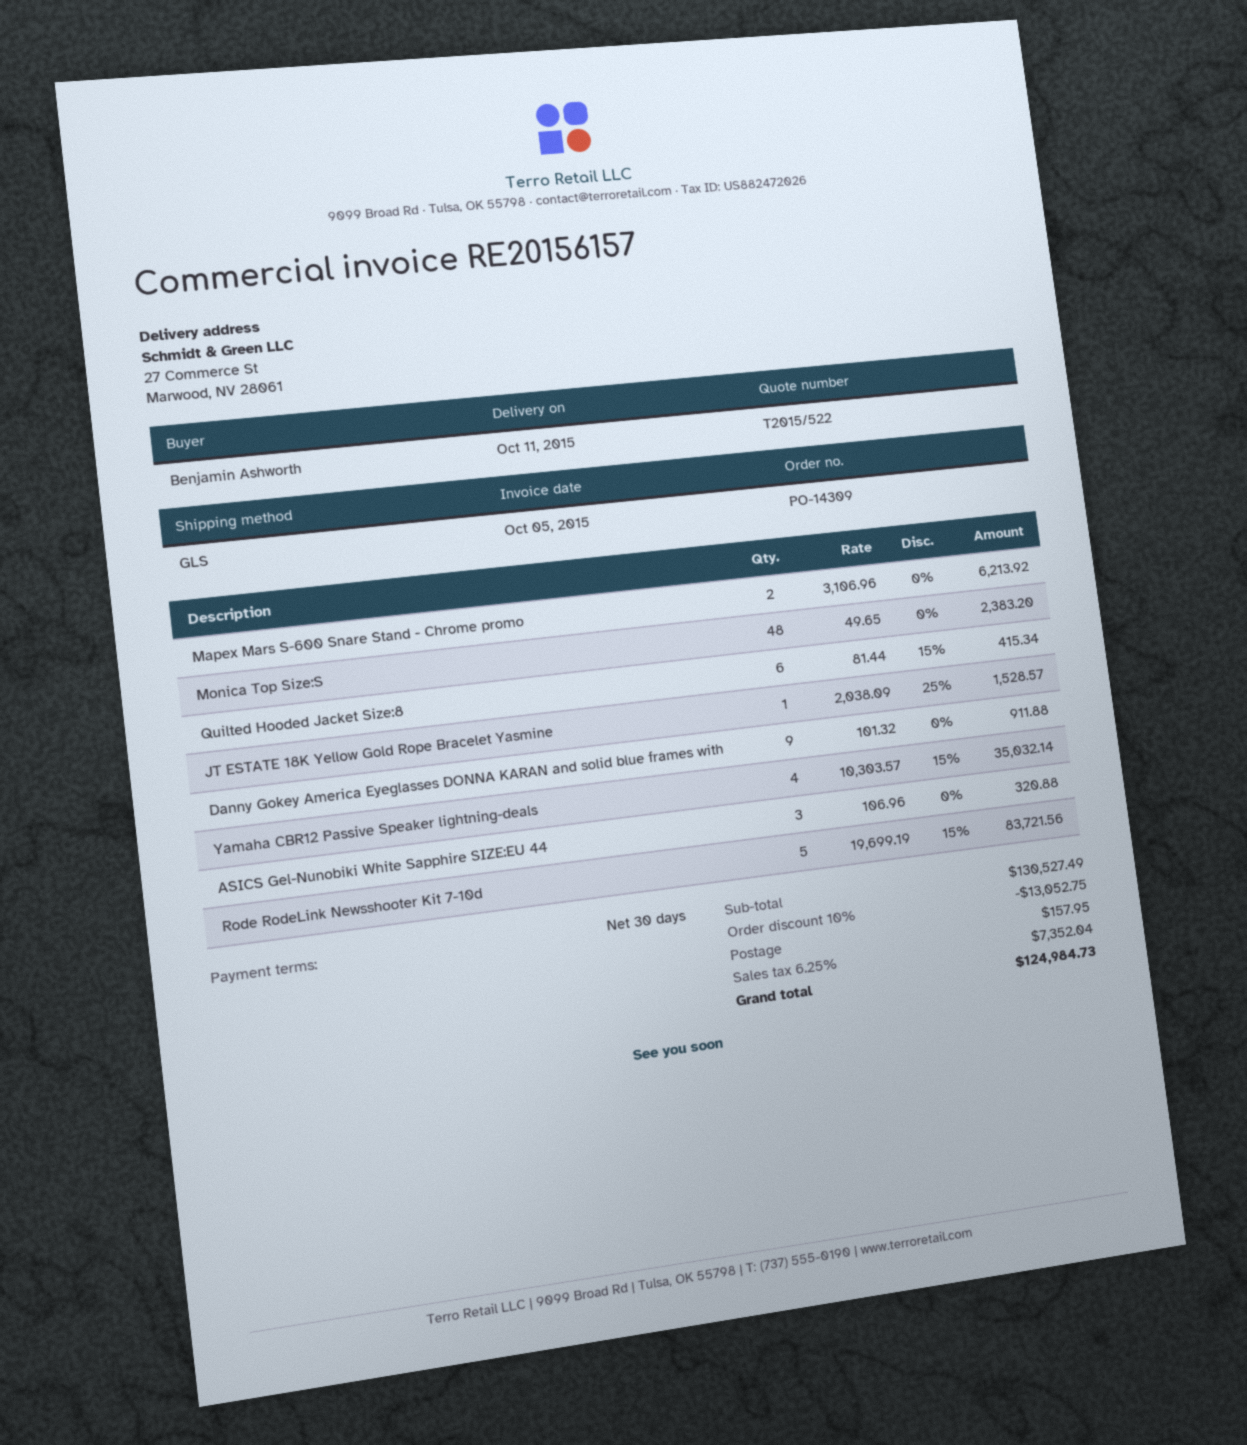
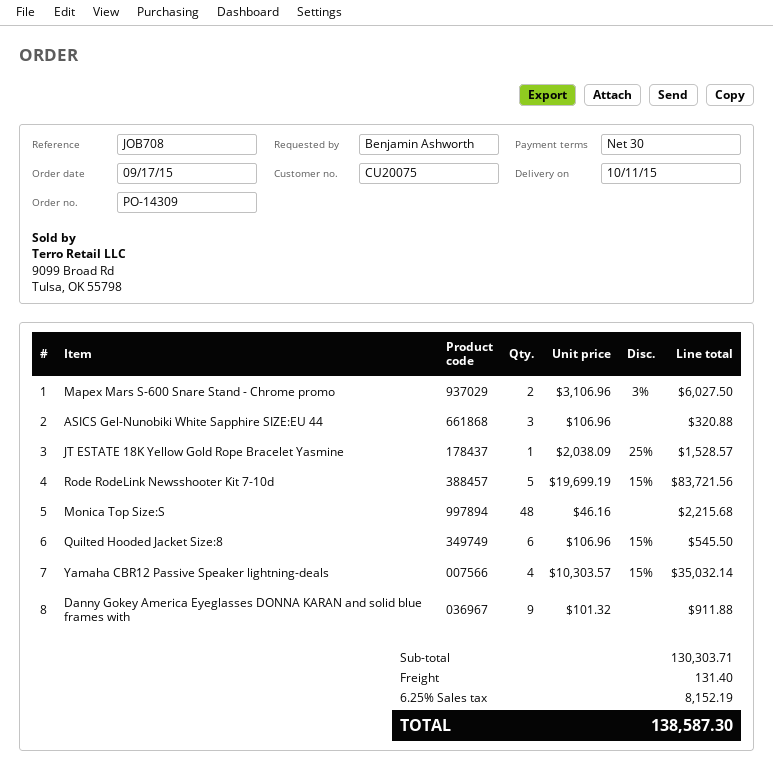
Mapex Mars S-600 Snare Stand - Chrome promo: 2 x 3106.96 = 6213.92 -> 2 x 3106.96 - 3% = 6027.50
Monica Top Size:S: 48 x 49.65 = 2383.20 -> 48 x 46.16 = 2215.68
Quilted Hooded Jacket Size:8: 6 x 81.44 - 15% = 415.34 -> 6 x 106.96 - 15% = 545.50
subtotal: 130527.49 -> 130303.71
discount: 10% = 13052.75 -> none
shipping: 157.95 -> 131.40
tax: 6.25% = 7352.04 -> 6.25% = 8152.19
total: 124984.73 -> 138587.30

